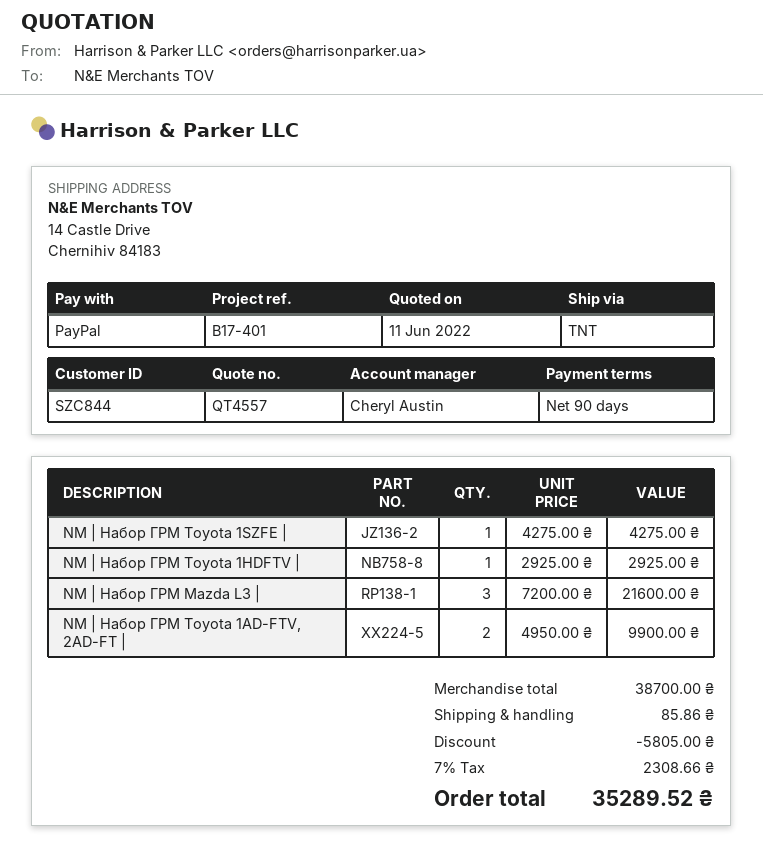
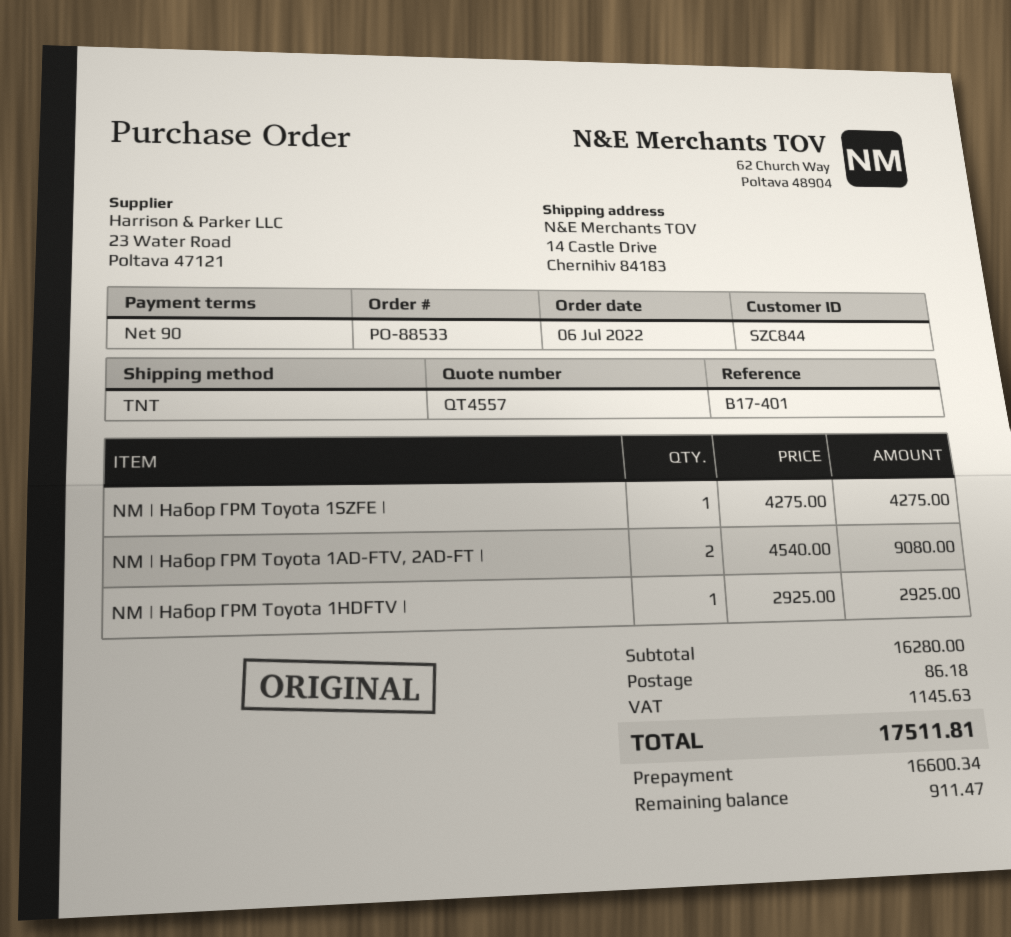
NM | Набор ГРМ Mazda L3 |: 3 x 7200.00 = 21600.00 -> none
NM | Набор ГРМ Toyota 1AD-FTV, 2AD-FT |: 2 x 4950.00 = 9900.00 -> 2 x 4540.00 = 9080.00
subtotal: 38700.00 -> 16280.00
discount: 5805.00 -> none
shipping: 85.86 -> 86.18
tax: 2308.66 -> 1145.63
total: 35289.52 -> 17511.81

